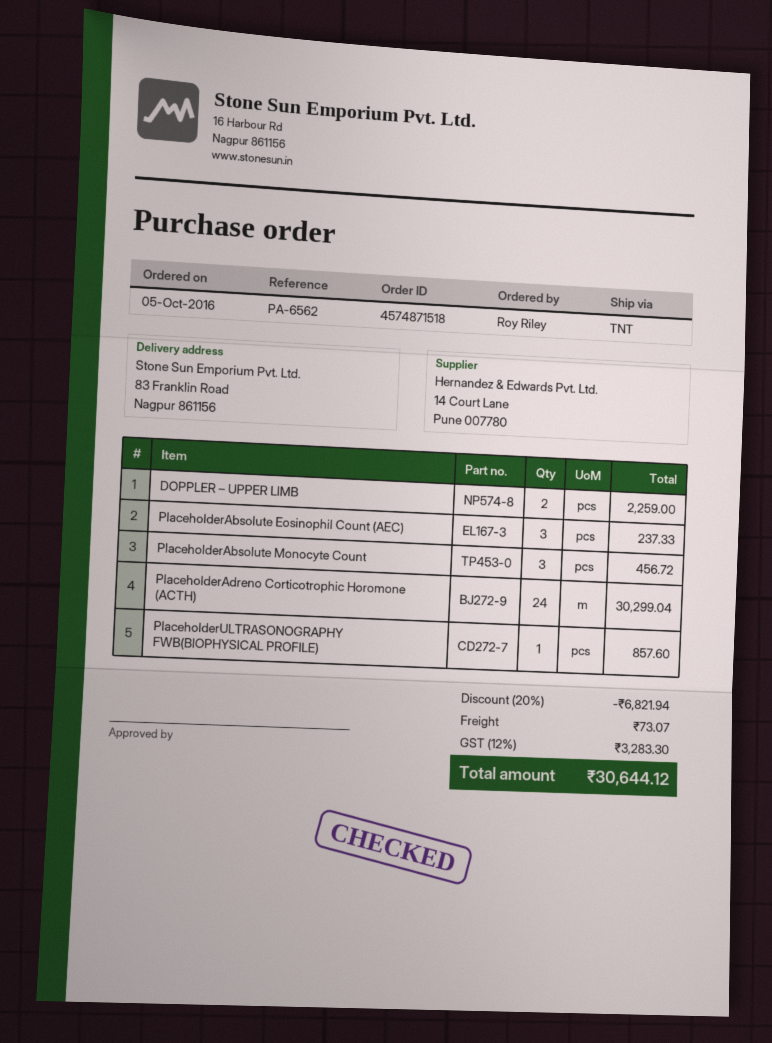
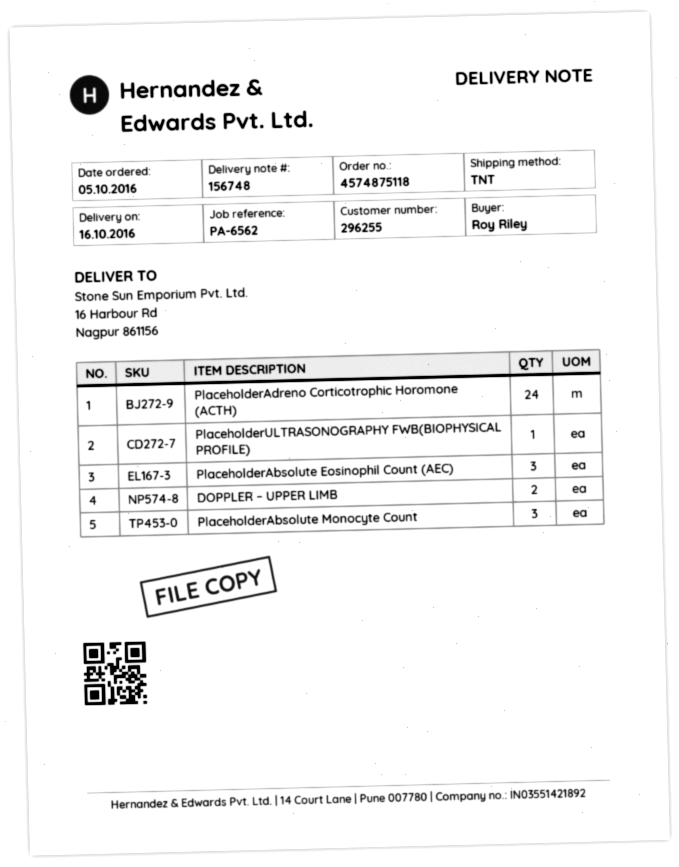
order number: 4574871518 -> 4574875118
ship to: 83 Franklin Road, Nagpur 861156 -> 16 Harbour Rd, Nagpur 861156

